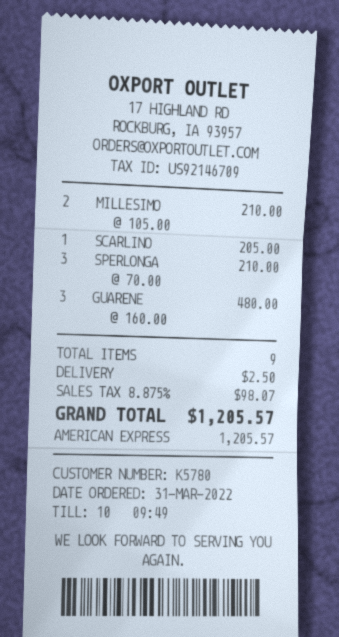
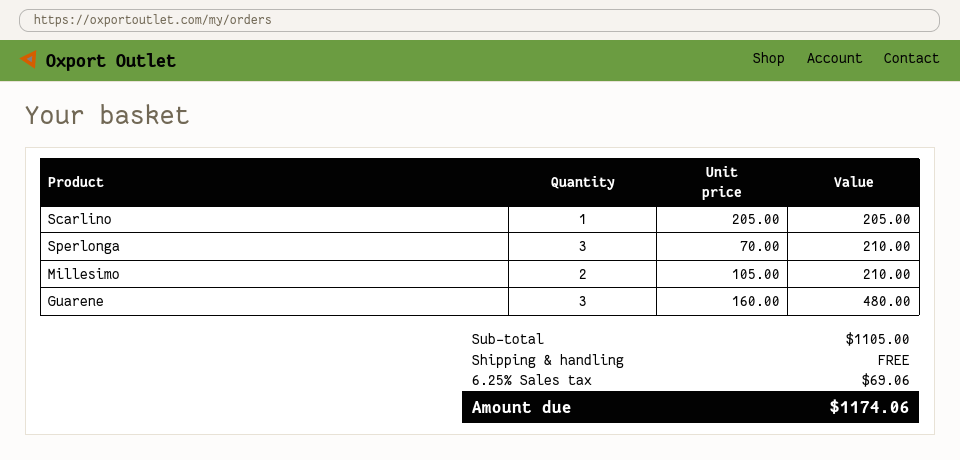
shipping: 2.50 -> 0.00
tax: 8.875% = 98.07 -> 6.25% = 69.06
total: 1205.57 -> 1174.06

